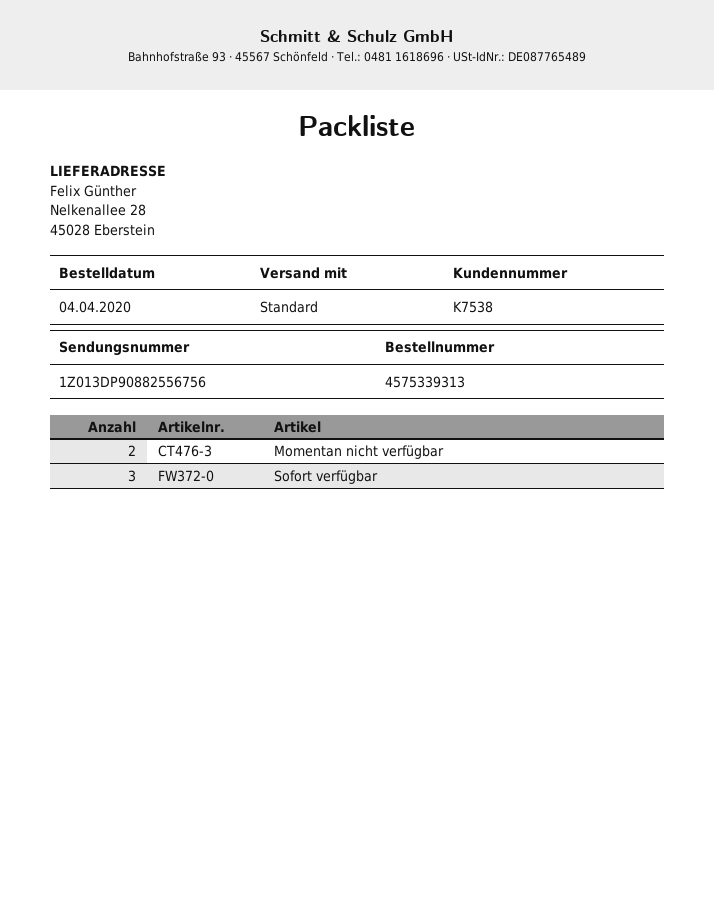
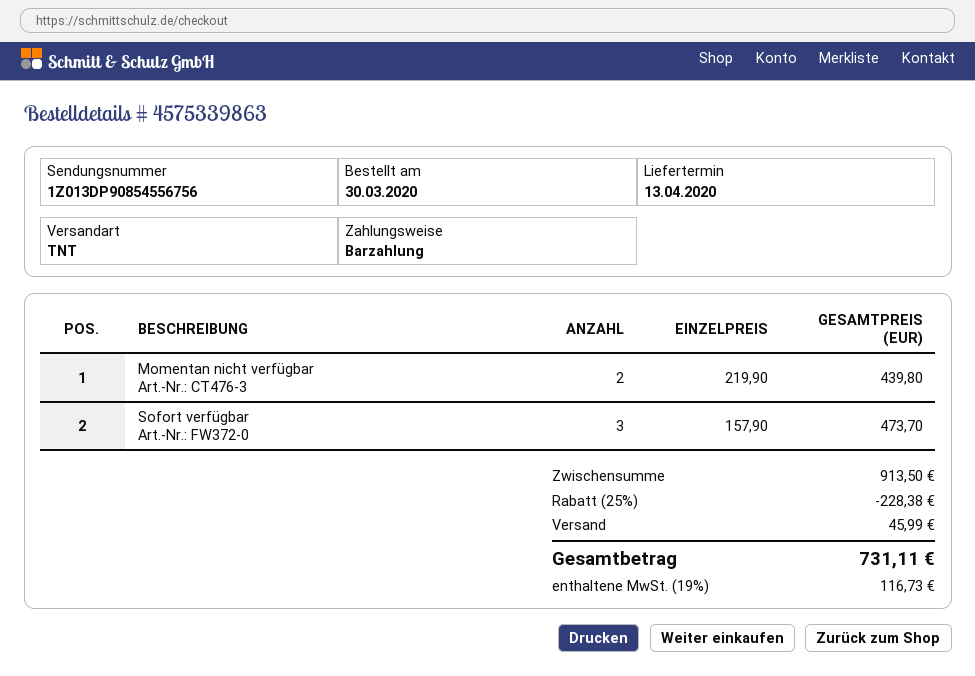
order number: 4575339313 -> 4575339863
order date: 2020-04-04 -> 2020-03-30
shipping method: standard -> TNT
tracking number: 1Z013DP90882556756 -> 1Z013DP90854556756

